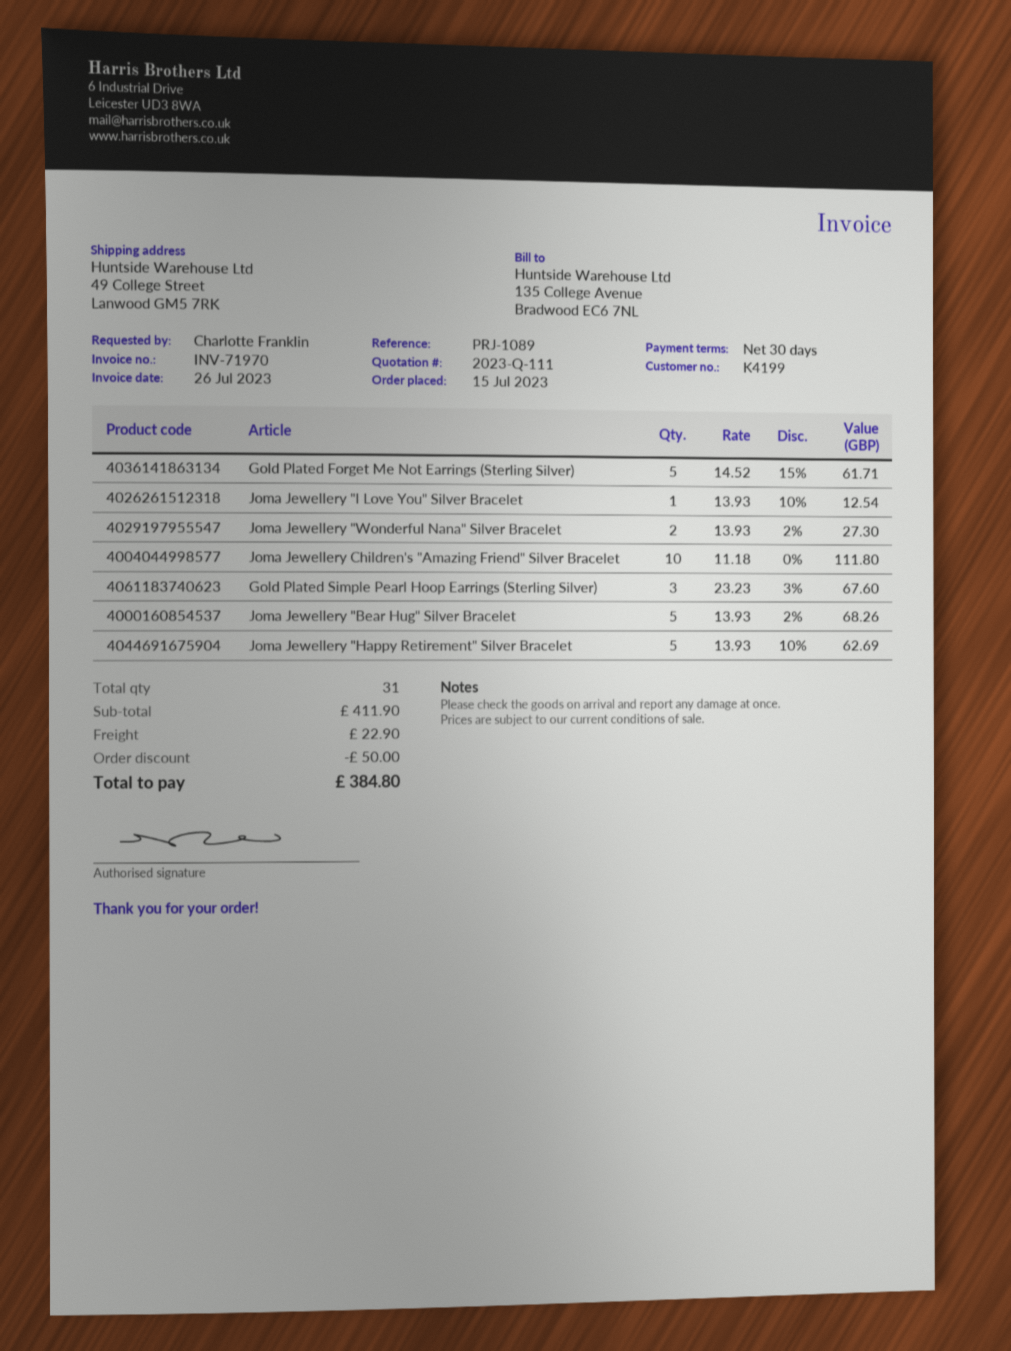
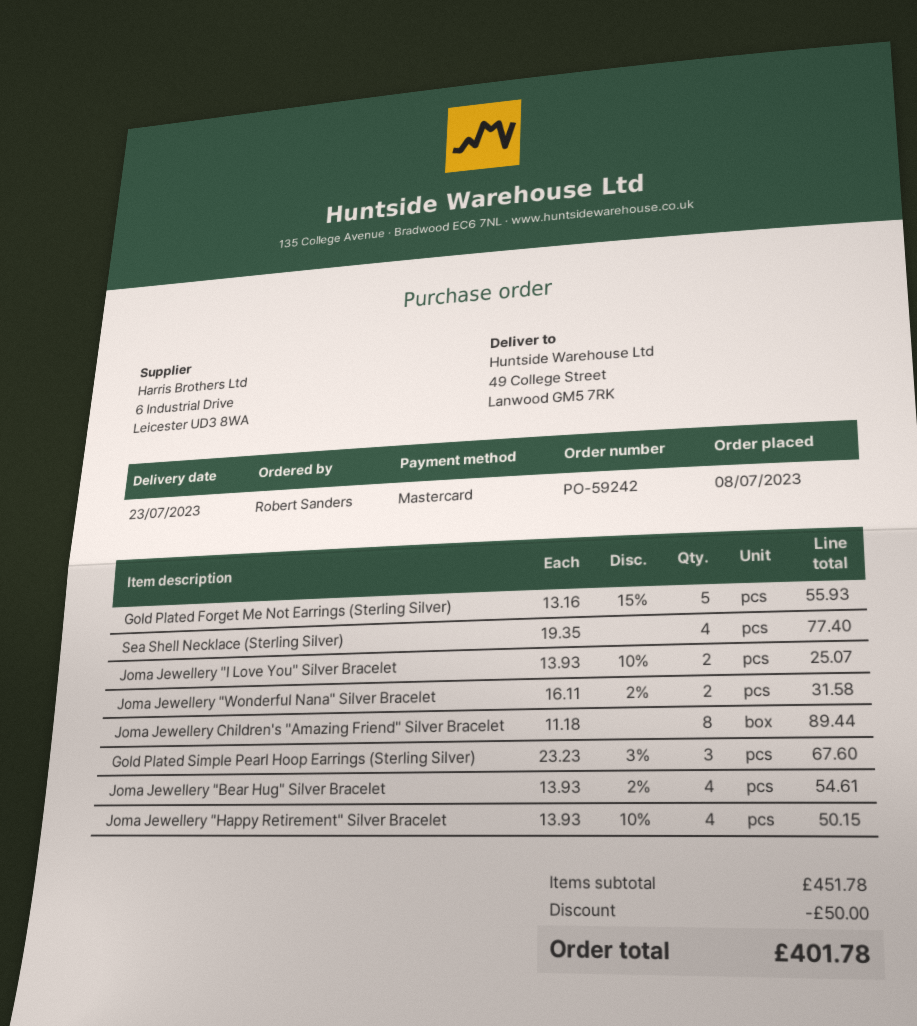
order date: 2023-07-15 -> 2023-07-08
ordered by: Charlotte Franklin -> Robert Sanders
Gold Plated Forget Me Not Earrings (Sterling Silver): 5 x 14.52 - 15% = 61.71 -> 5 x 13.16 - 15% = 55.93
Joma Jewellery "I Love You" Silver Bracelet: 1 x 13.93 - 10% = 12.54 -> 2 x 13.93 - 10% = 25.07
Joma Jewellery "Wonderful Nana" Silver Bracelet: 2 x 13.93 - 2% = 27.30 -> 2 x 16.11 - 2% = 31.58
Joma Jewellery Children's "Amazing Friend" Silver Bracelet: 10 x 11.18 = 111.80 -> 8 x 11.18 = 89.44
Joma Jewellery "Bear Hug" Silver Bracelet: 5 x 13.93 - 2% = 68.26 -> 4 x 13.93 - 2% = 54.61
Joma Jewellery "Happy Retirement" Silver Bracelet: 5 x 13.93 - 10% = 62.69 -> 4 x 13.93 - 10% = 50.15
Sea Shell Necklace (Sterling Silver): none -> 4 x 19.35 = 77.40
subtotal: 411.90 -> 451.78
shipping: 22.90 -> none
total: 384.80 -> 401.78

